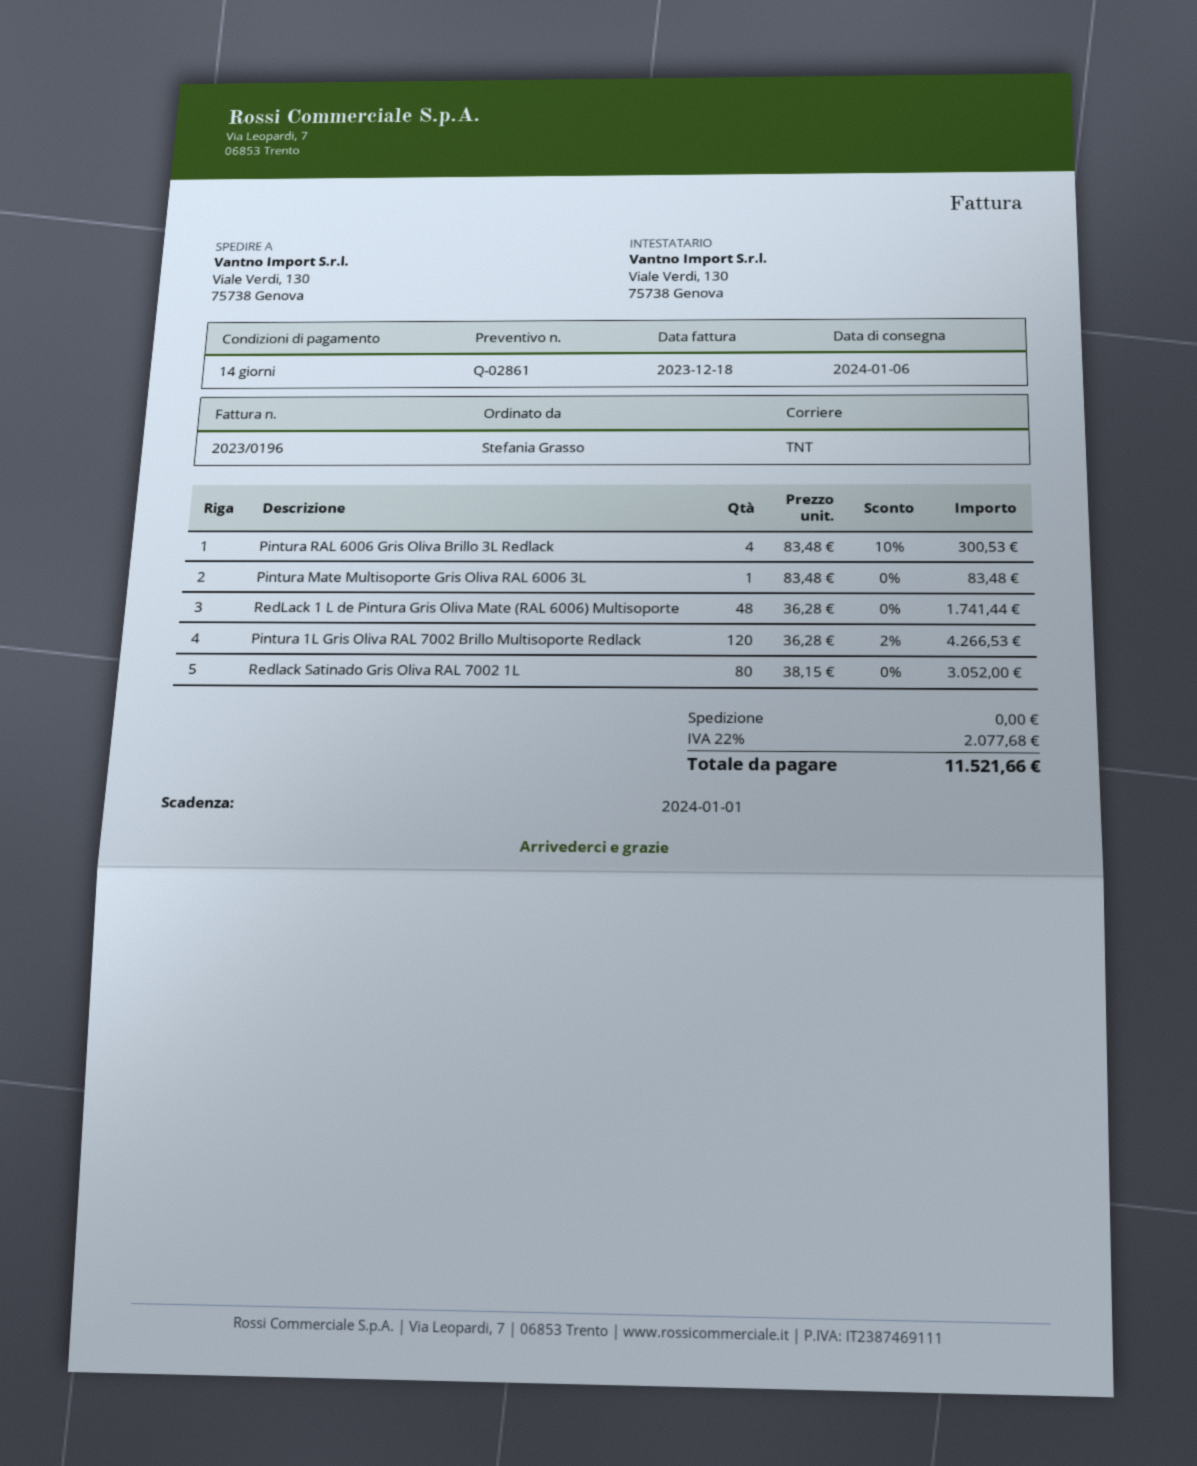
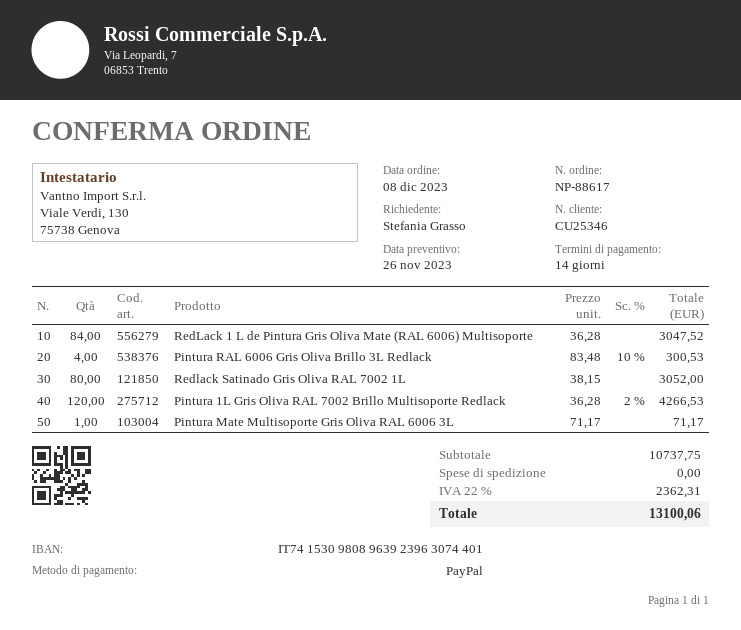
Pintura Mate Multisoporte Gris Oliva RAL 6006 3L: 1 x 83.48 = 83.48 -> 1 x 71.17 = 71.17
RedLack 1 L de Pintura Gris Oliva Mate (RAL 6006) Multisoporte: 48 x 36.28 = 1741.44 -> 84 x 36.28 = 3047.52
tax: 22% = 2077.68 -> 22% = 2362.31
total: 11521.66 -> 13100.06

